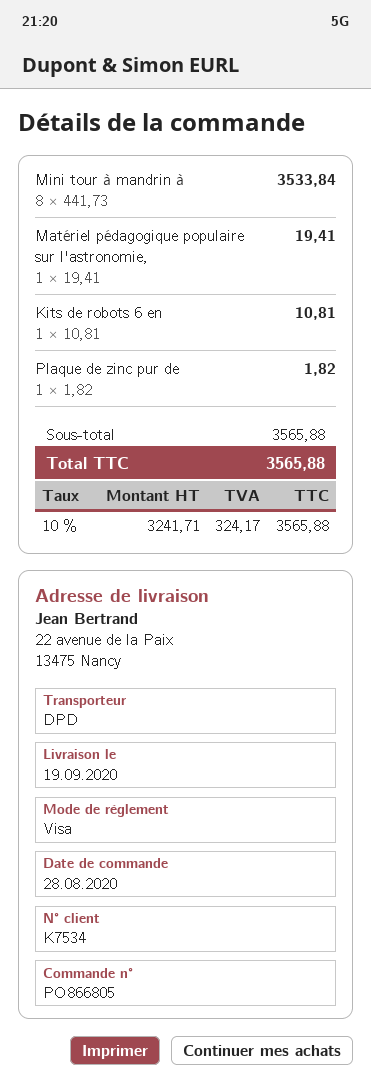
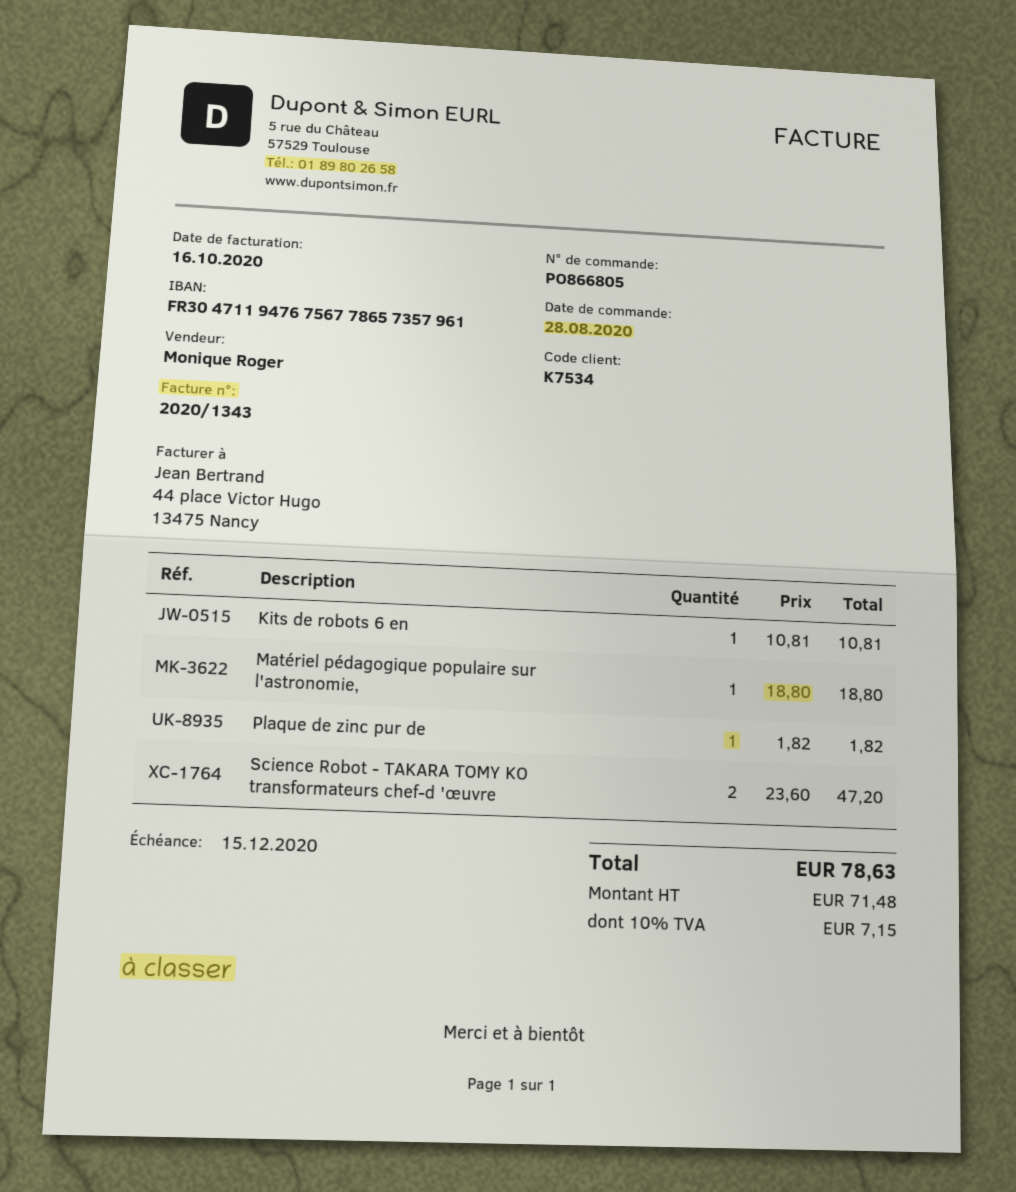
Mini tour à mandrin à: 8 x 441.73 = 3533.84 -> none
Matériel pédagogique populaire sur l'astronomie,: 1 x 19.41 = 19.41 -> 1 x 18.80 = 18.80
Science Robot - TAKARA TOMY KO transformateurs chef-d 'œuvre: none -> 2 x 23.60 = 47.20
net: 3241.71 -> 71.48
tax: 10% = 324.17 -> 10% = 7.15
total: 3565.88 -> 78.63

